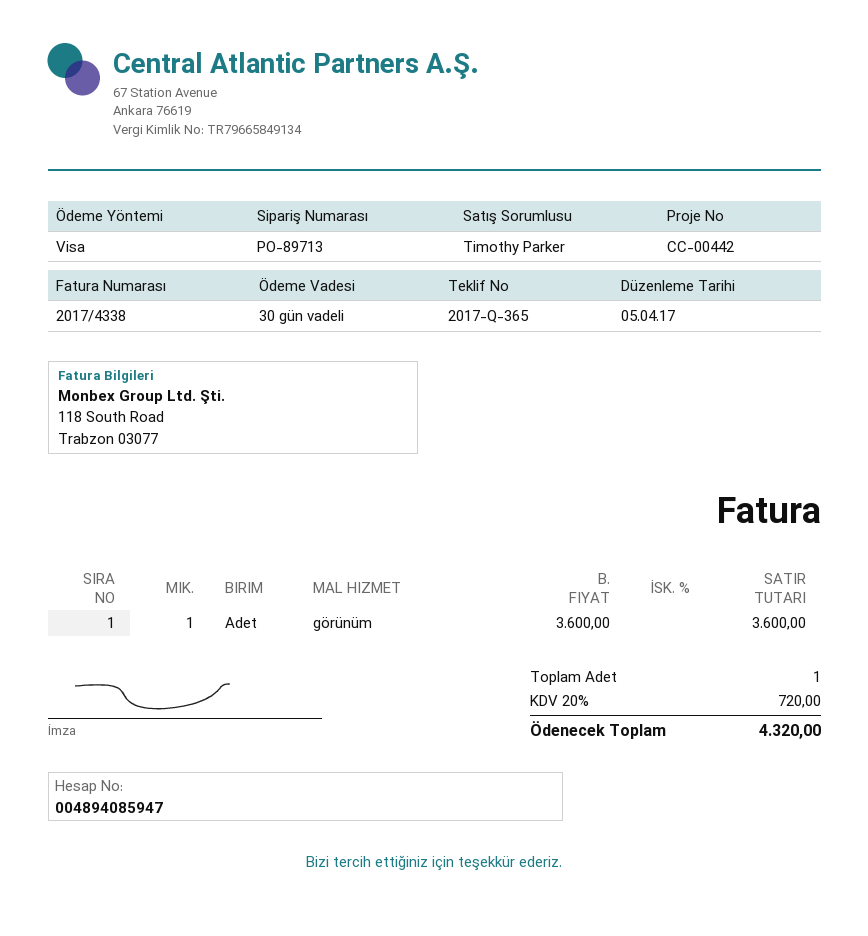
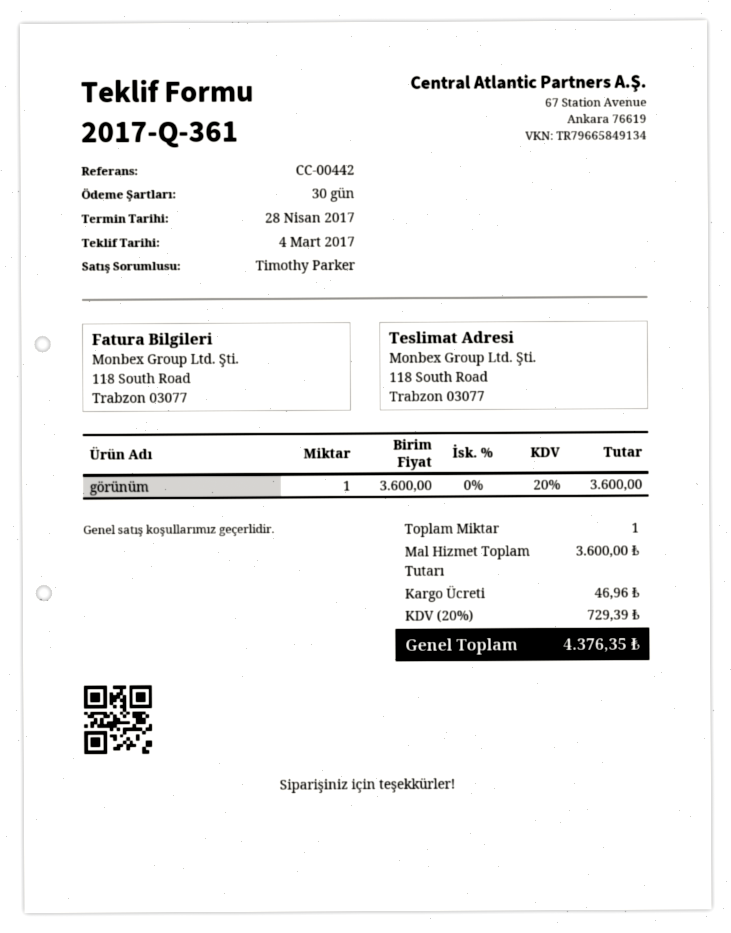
quote number: 2017-Q-365 -> 2017-Q-361
shipping: none -> 46.96
tax: 20% = 720.00 -> 20% = 729.39
total: 4320.00 -> 4376.35

